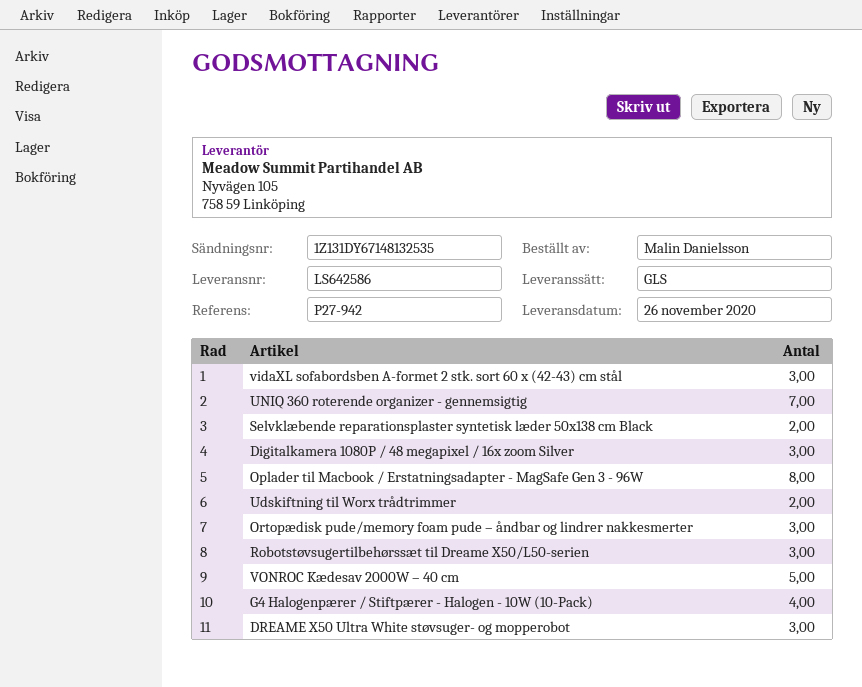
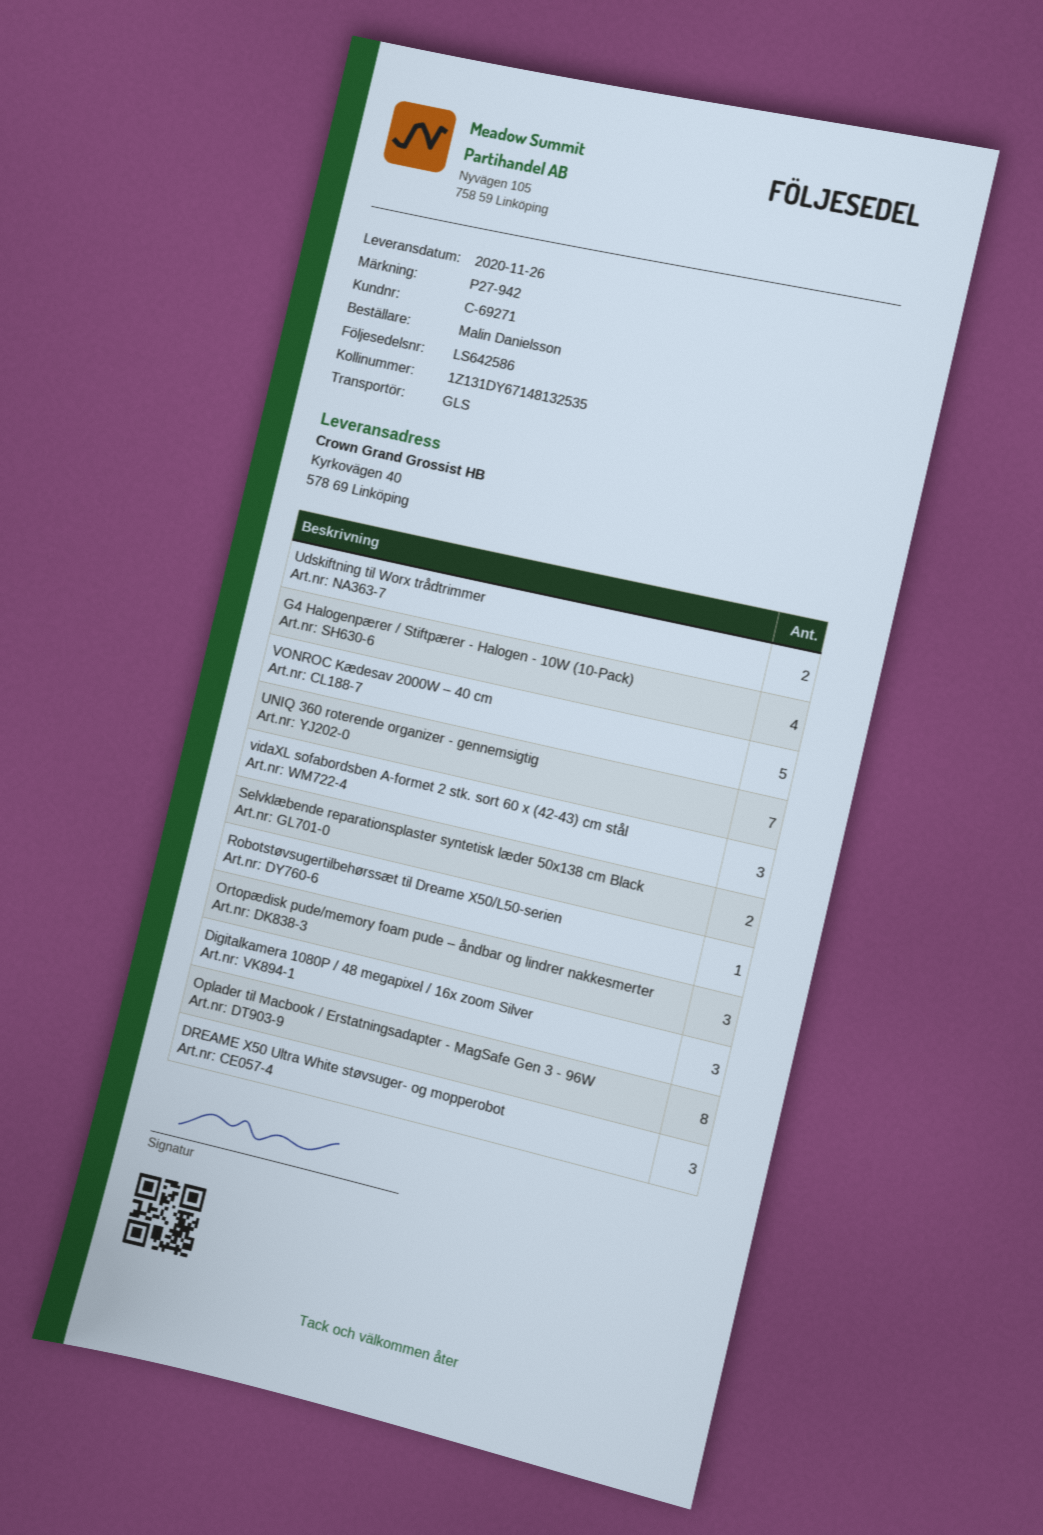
Robotstøvsugertilbehørssæt til Dreame X50/L50-serien: 3 -> 1

